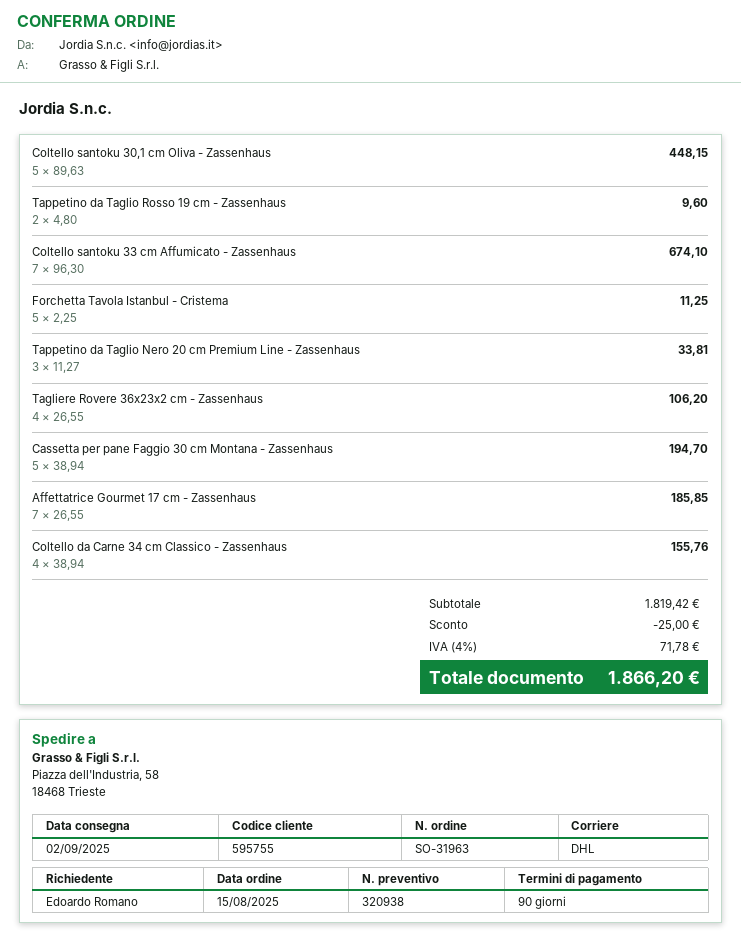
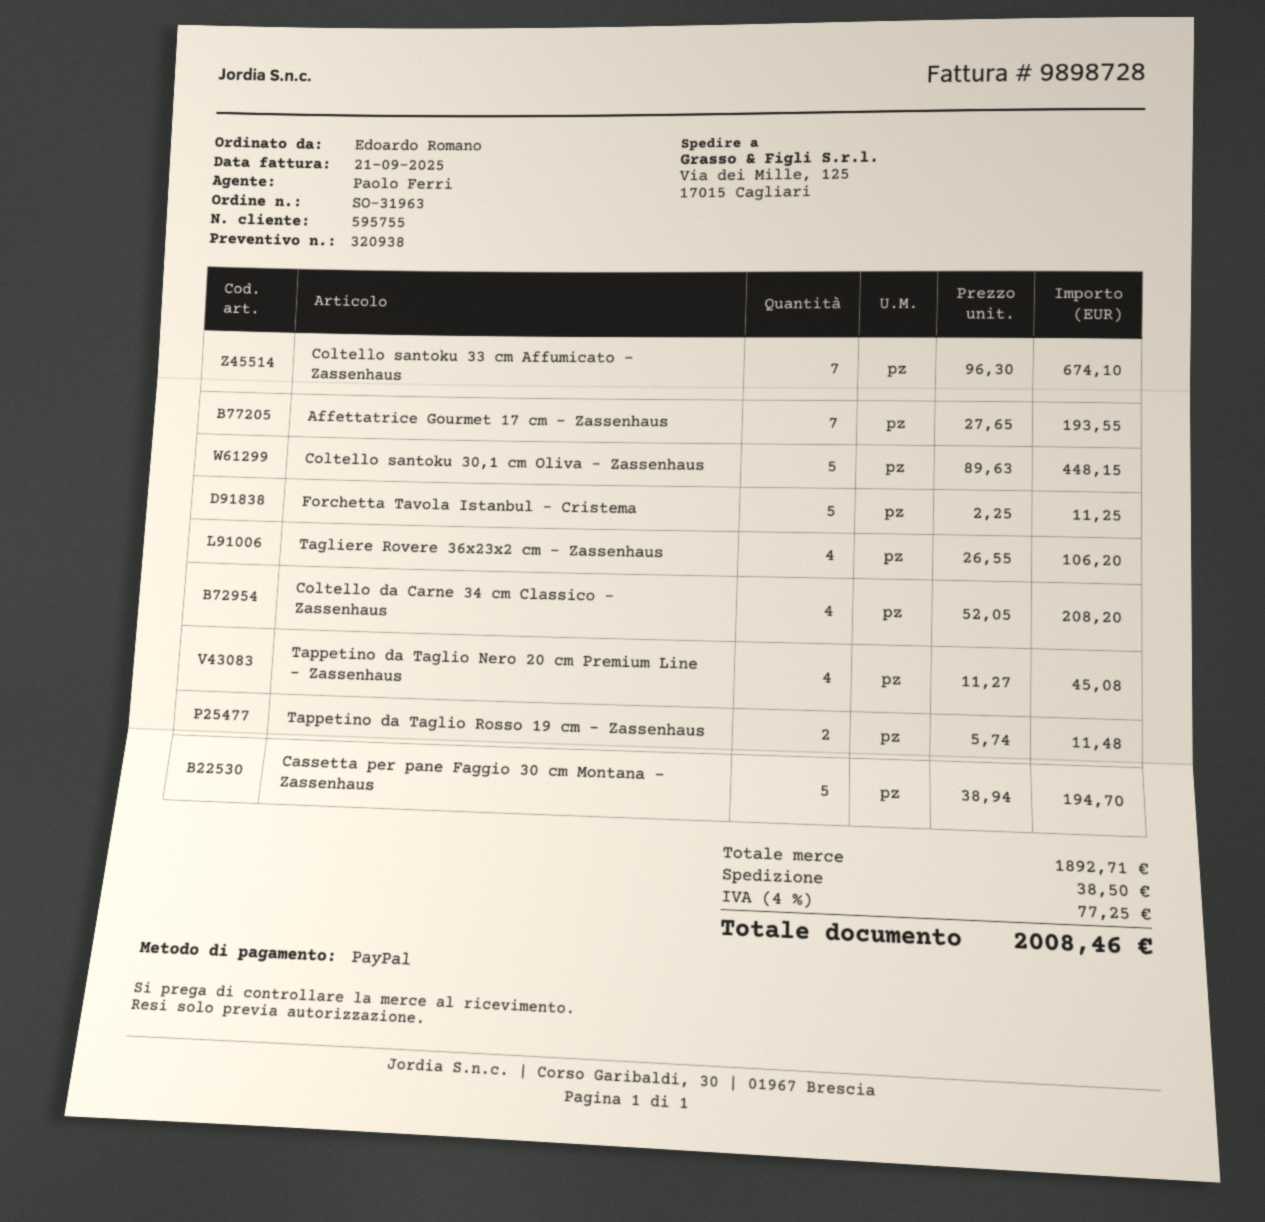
ship to: Piazza dell'Industria, 58, 18468 Trieste -> Via dei Mille, 125, 17015 Cagliari
Tappetino da Taglio Rosso 19 cm - Zassenhaus: 2 x 4.80 = 9.60 -> 2 x 5.74 = 11.48
Tappetino da Taglio Nero 20 cm Premium Line - Zassenhaus: 3 x 11.27 = 33.81 -> 4 x 11.27 = 45.08
Affettatrice Gourmet 17 cm - Zassenhaus: 7 x 26.55 = 185.85 -> 7 x 27.65 = 193.55
Coltello da Carne 34 cm Classico - Zassenhaus: 4 x 38.94 = 155.76 -> 4 x 52.05 = 208.20
subtotal: 1819.42 -> 1892.71
discount: 25.00 -> none
shipping: none -> 38.50
tax: 4% = 71.78 -> 4% = 77.25
total: 1866.20 -> 2008.46

